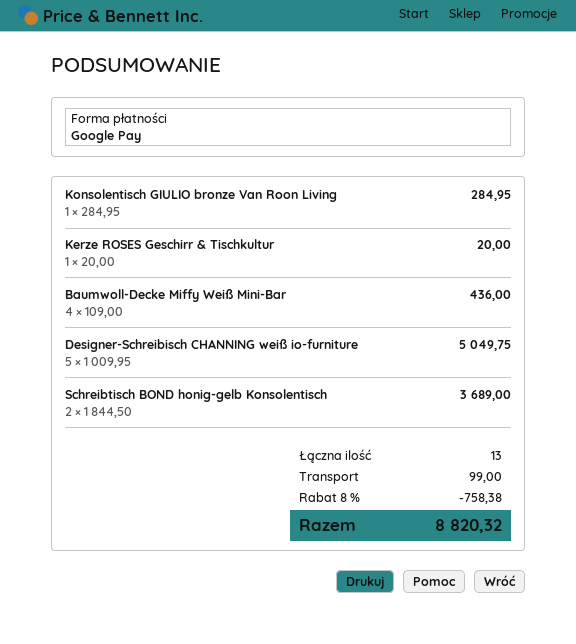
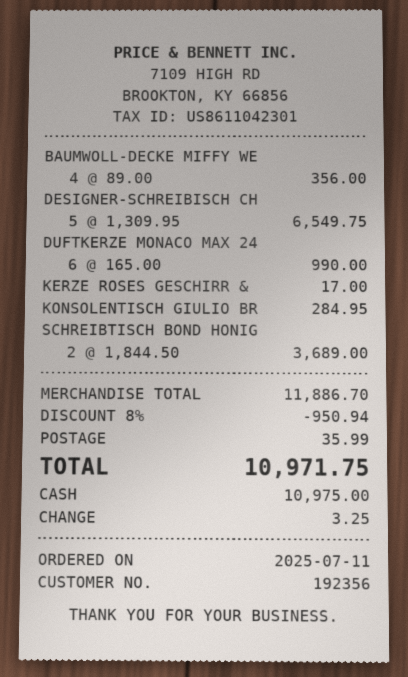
payment method: Google Pay -> cash
Kerze ROSES Geschirr & Tischkultur: 1 x 20.00 = 20.00 -> 1 x 17.00 = 17.00
Baumwoll-Decke Miffy Weiß Mini-Bar: 4 x 109.00 = 436.00 -> 4 x 89.00 = 356.00
Designer-Schreibisch CHANNING weiß io-furniture: 5 x 1009.95 = 5049.75 -> 5 x 1309.95 = 6549.75
DUFTKERZE MONACO MAX 24: none -> 6 x 165.00 = 990.00
discount: 8% = 758.38 -> 8% = 950.94
shipping: 99.00 -> 35.99
total: 8820.32 -> 10971.75

